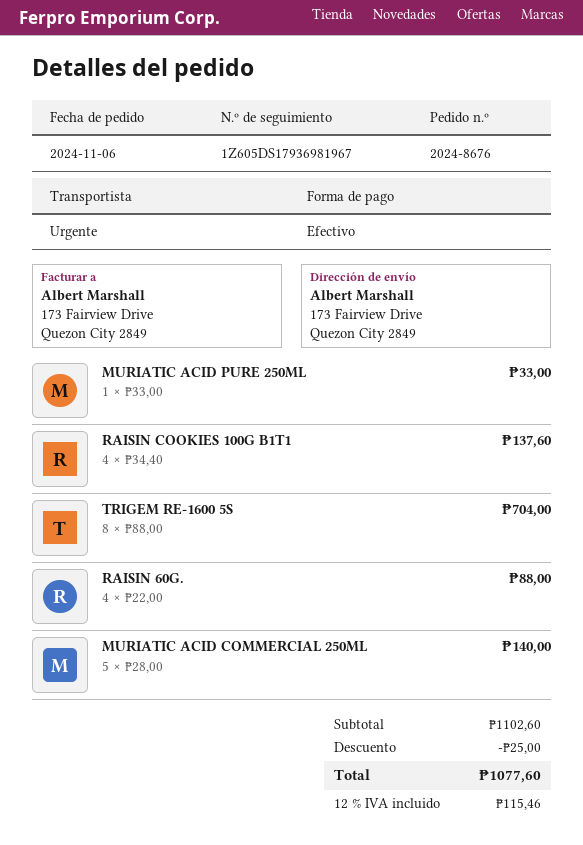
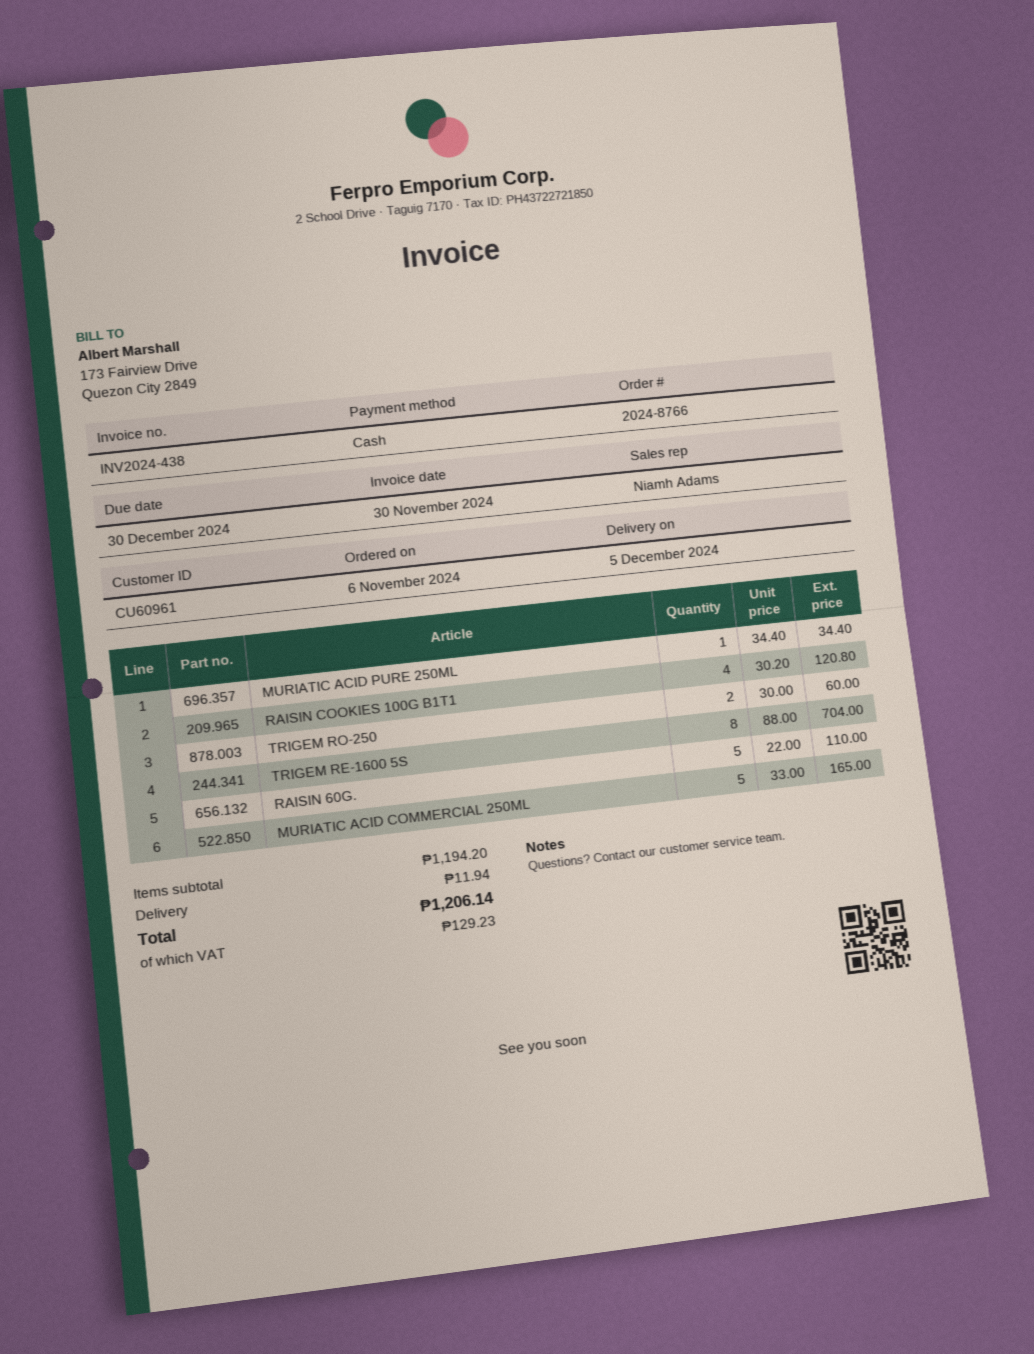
order number: 2024-8676 -> 2024-8766
MURIATIC ACID PURE 250ML: 1 x 33.00 = 33.00 -> 1 x 34.40 = 34.40
RAISIN COOKIES 100G B1T1: 4 x 34.40 = 137.60 -> 4 x 30.20 = 120.80
RAISIN 60G.: 4 x 22.00 = 88.00 -> 5 x 22.00 = 110.00
MURIATIC ACID COMMERCIAL 250ML: 5 x 28.00 = 140.00 -> 5 x 33.00 = 165.00
TRIGEM RO-250: none -> 2 x 30.00 = 60.00
subtotal: 1102.60 -> 1194.20
discount: 25.00 -> none
shipping: none -> 11.94
tax: 115.46 -> 129.23
total: 1077.60 -> 1206.14

